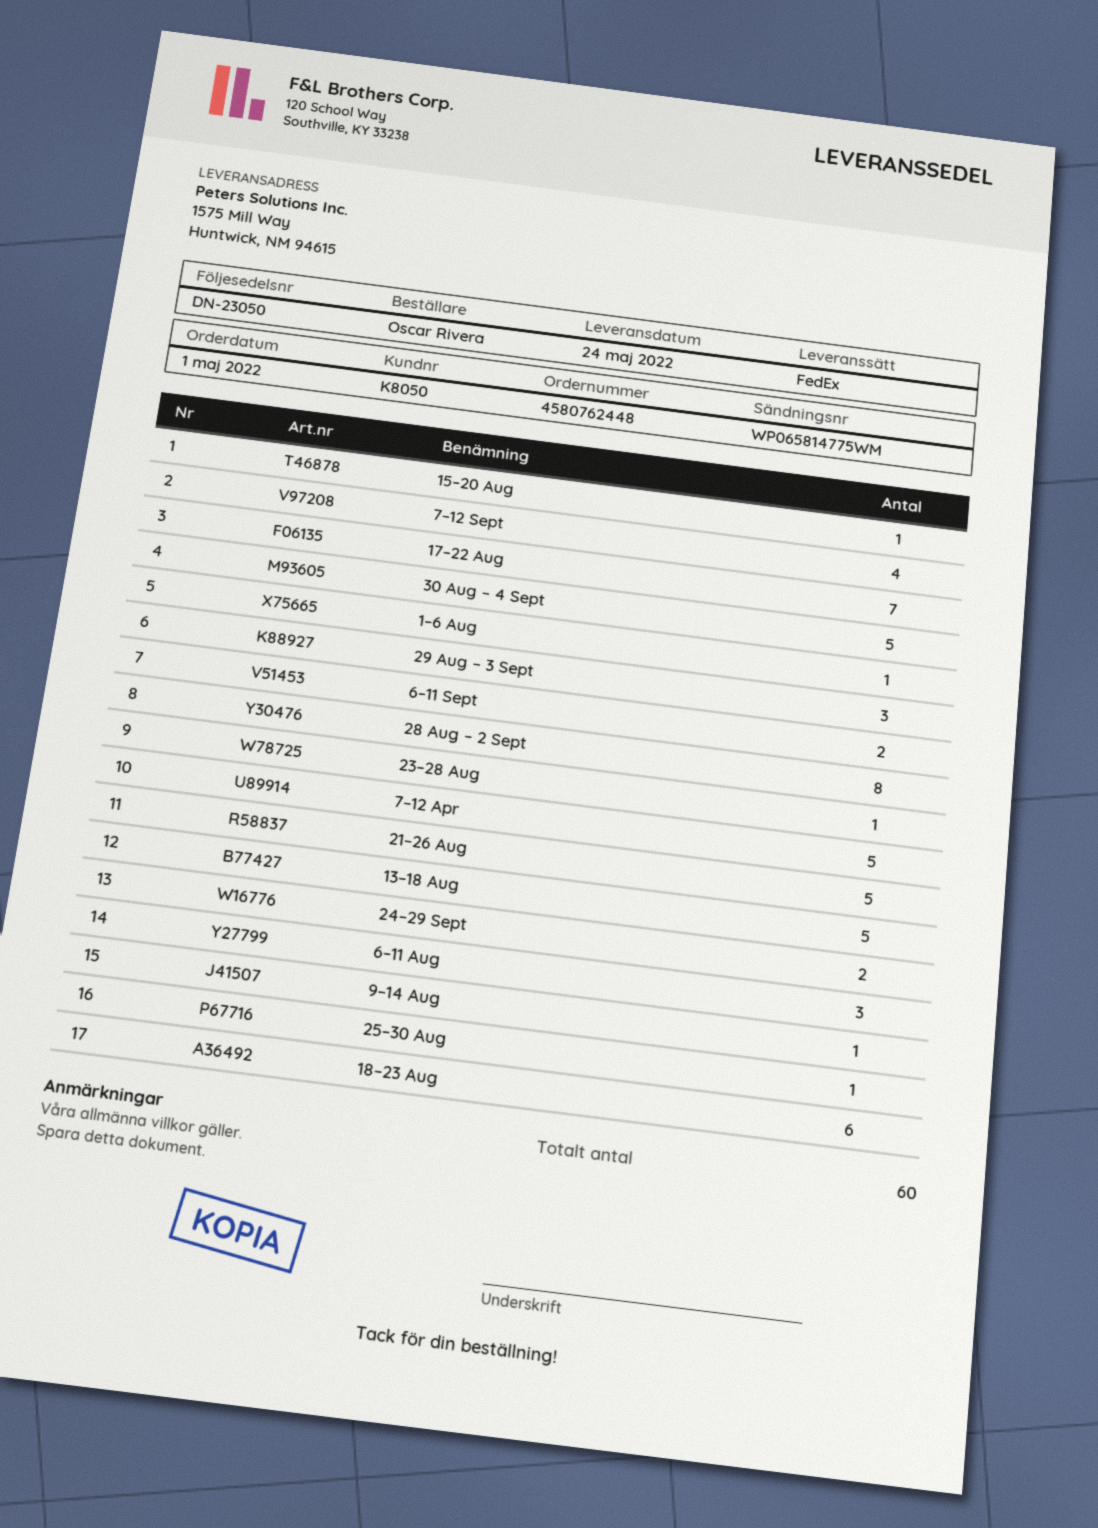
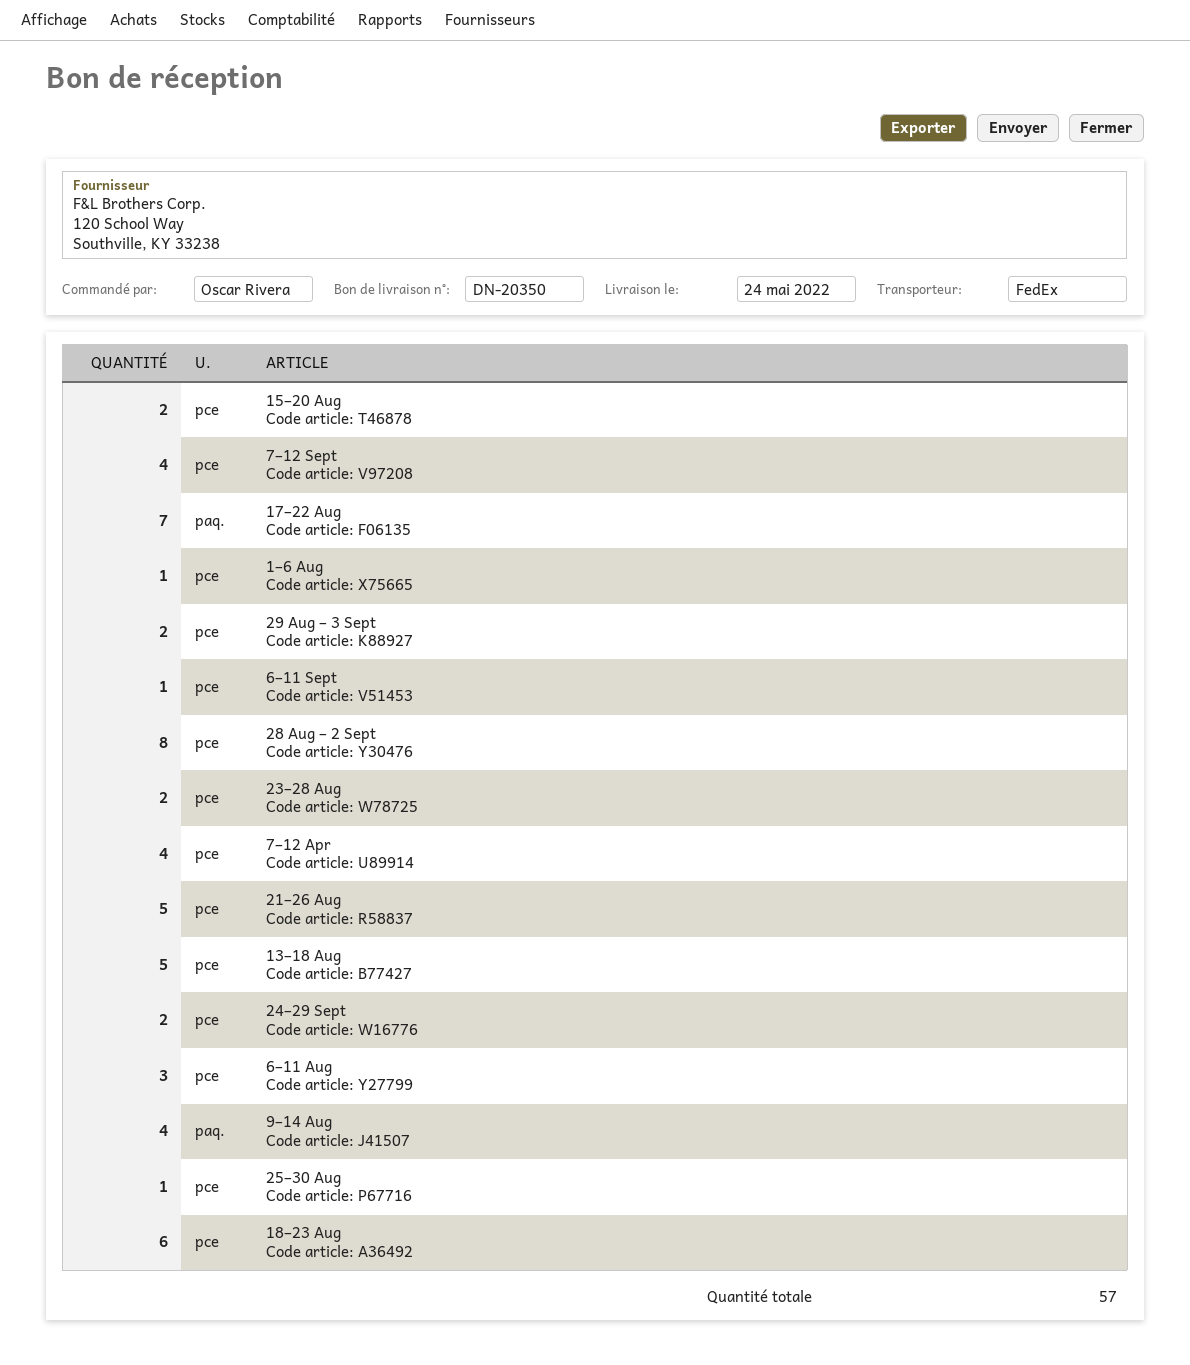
delivery note number: DN-23050 -> DN-20350
15–20 Aug: 1 -> 2
30 Aug – 4 Sept: 5 -> none
29 Aug – 3 Sept: 3 -> 2
6–11 Sept: 2 -> 1
23–28 Aug: 1 -> 2
7–12 Apr: 5 -> 4
9–14 Aug: 1 -> 4
total quantity: 60 -> 57

